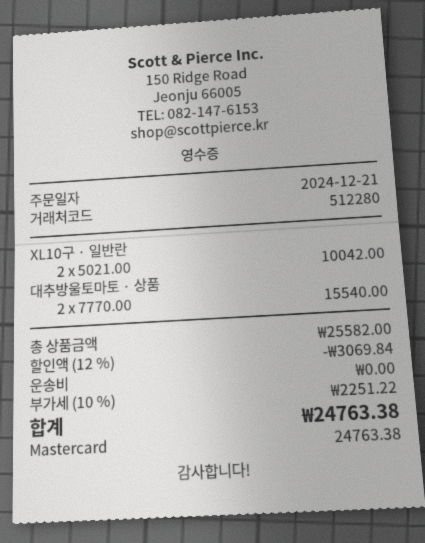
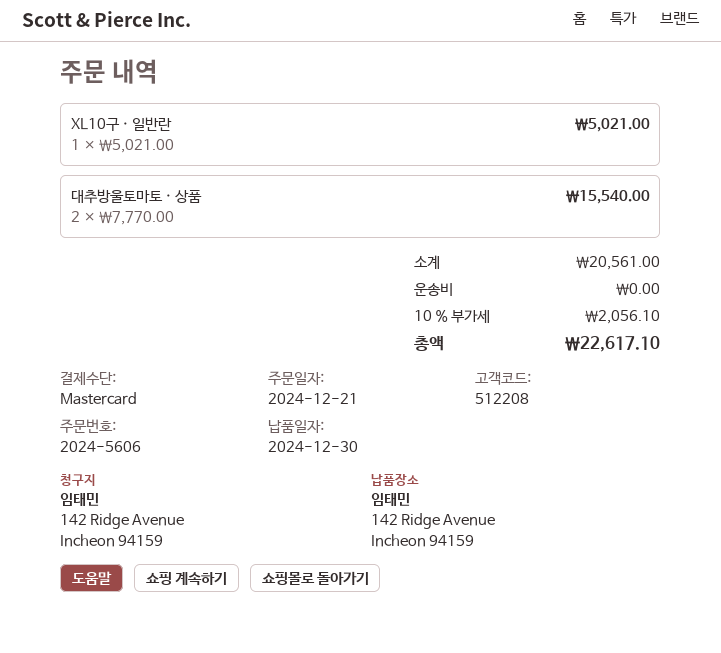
customer number: 512280 -> 512208
XL10구 · 일반란: 2 x 5021.00 = 10042.00 -> 1 x 5021.00 = 5021.00
subtotal: 25582.00 -> 20561.00
discount: 12% = 3069.84 -> none
tax: 10% = 2251.22 -> 10% = 2056.10
total: 24763.38 -> 22617.10

